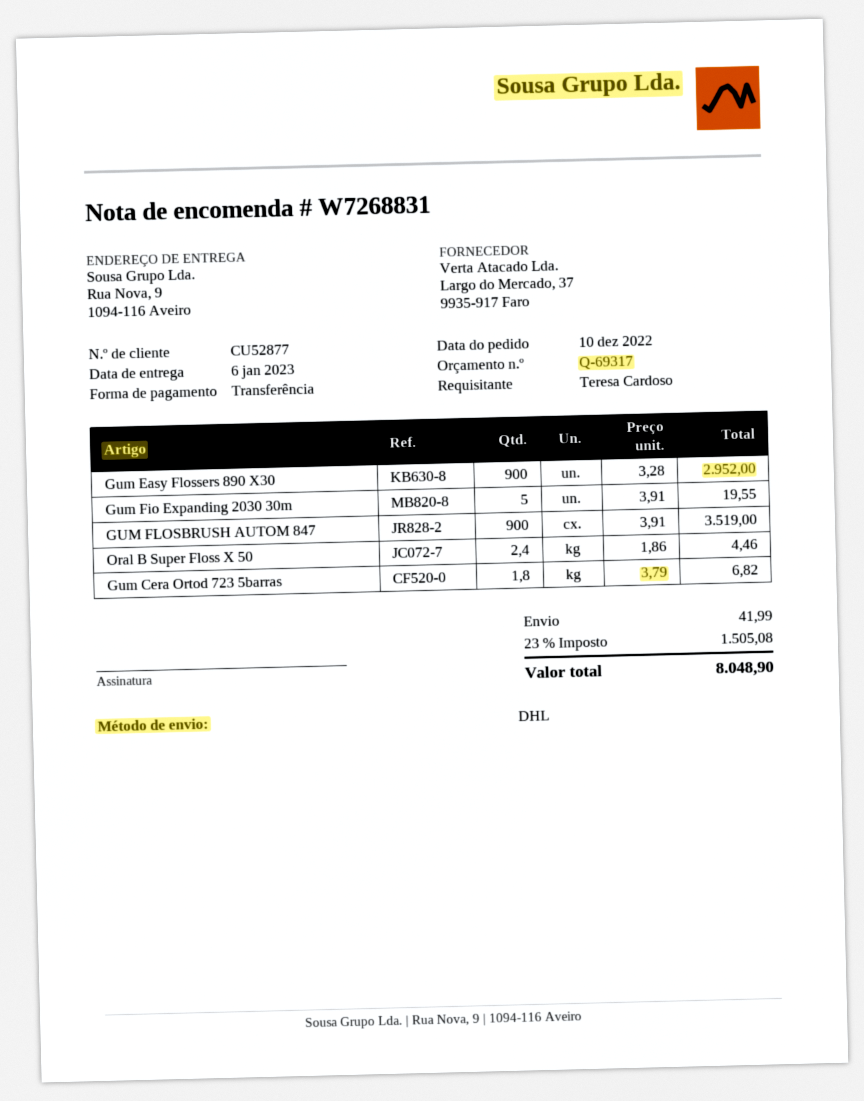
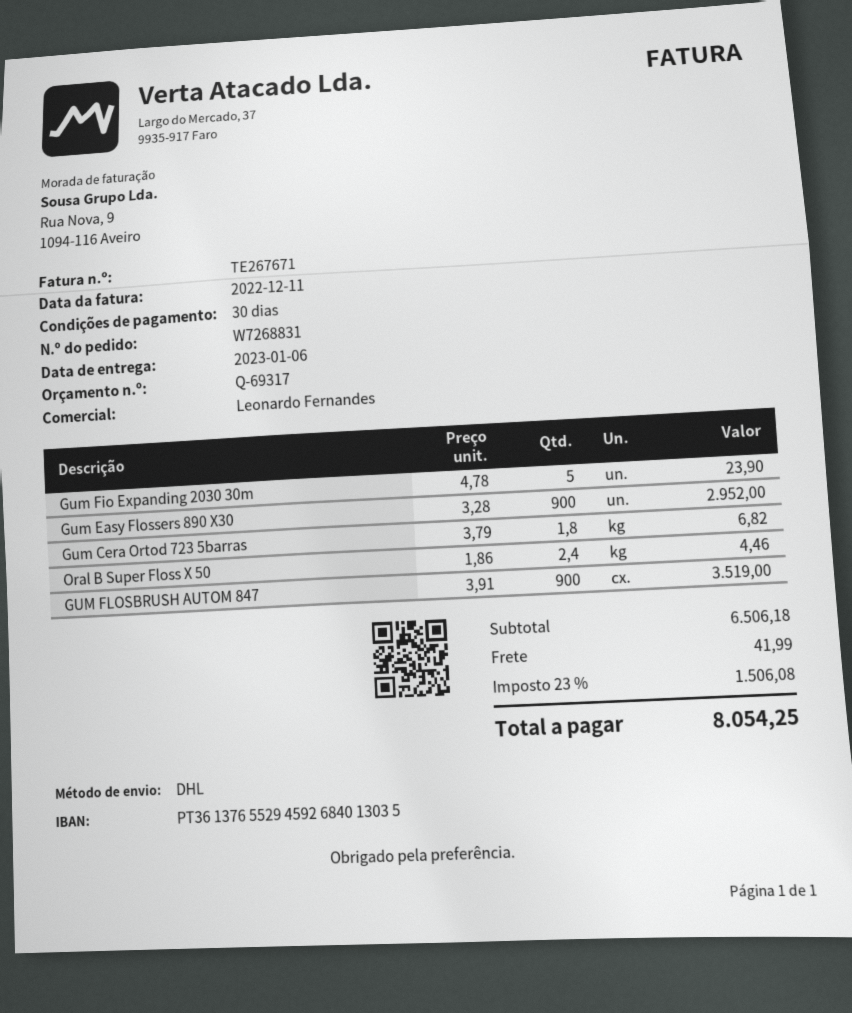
Gum Fio Expanding 2030 30m: 5 x 3.91 = 19.55 -> 5 x 4.78 = 23.90
tax: 23% = 1505.08 -> 23% = 1506.08
total: 8048.90 -> 8054.25

